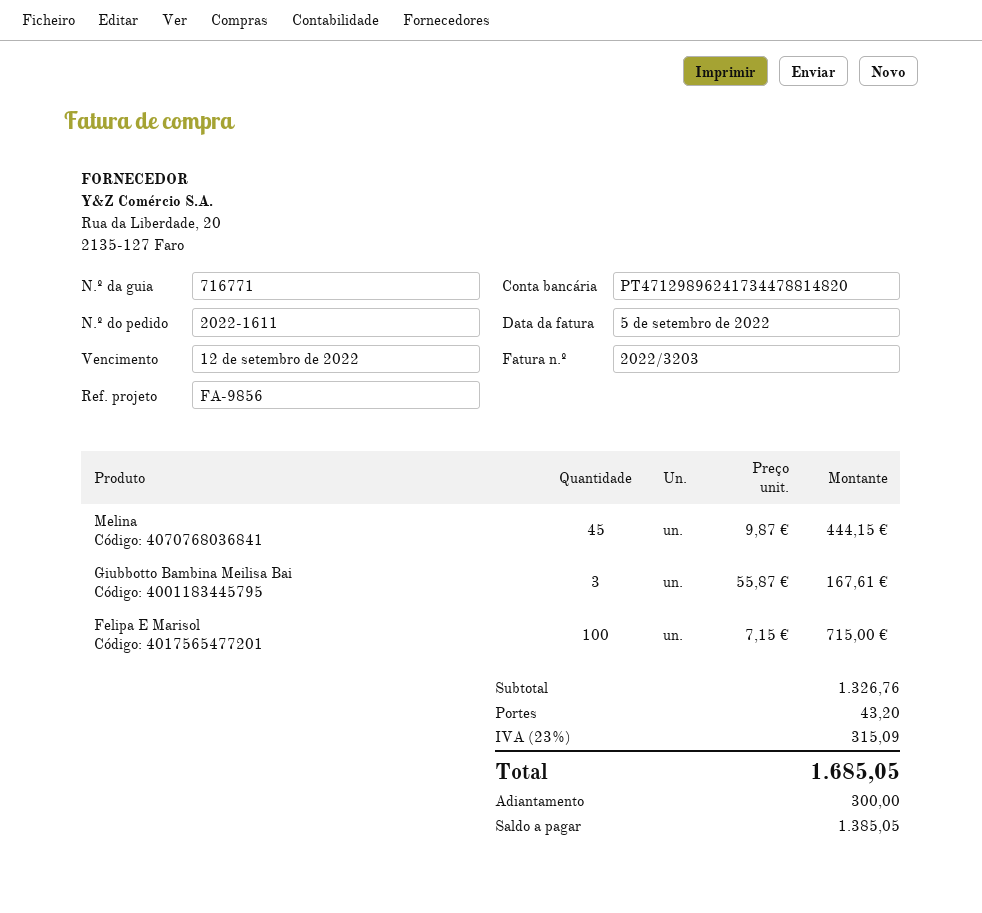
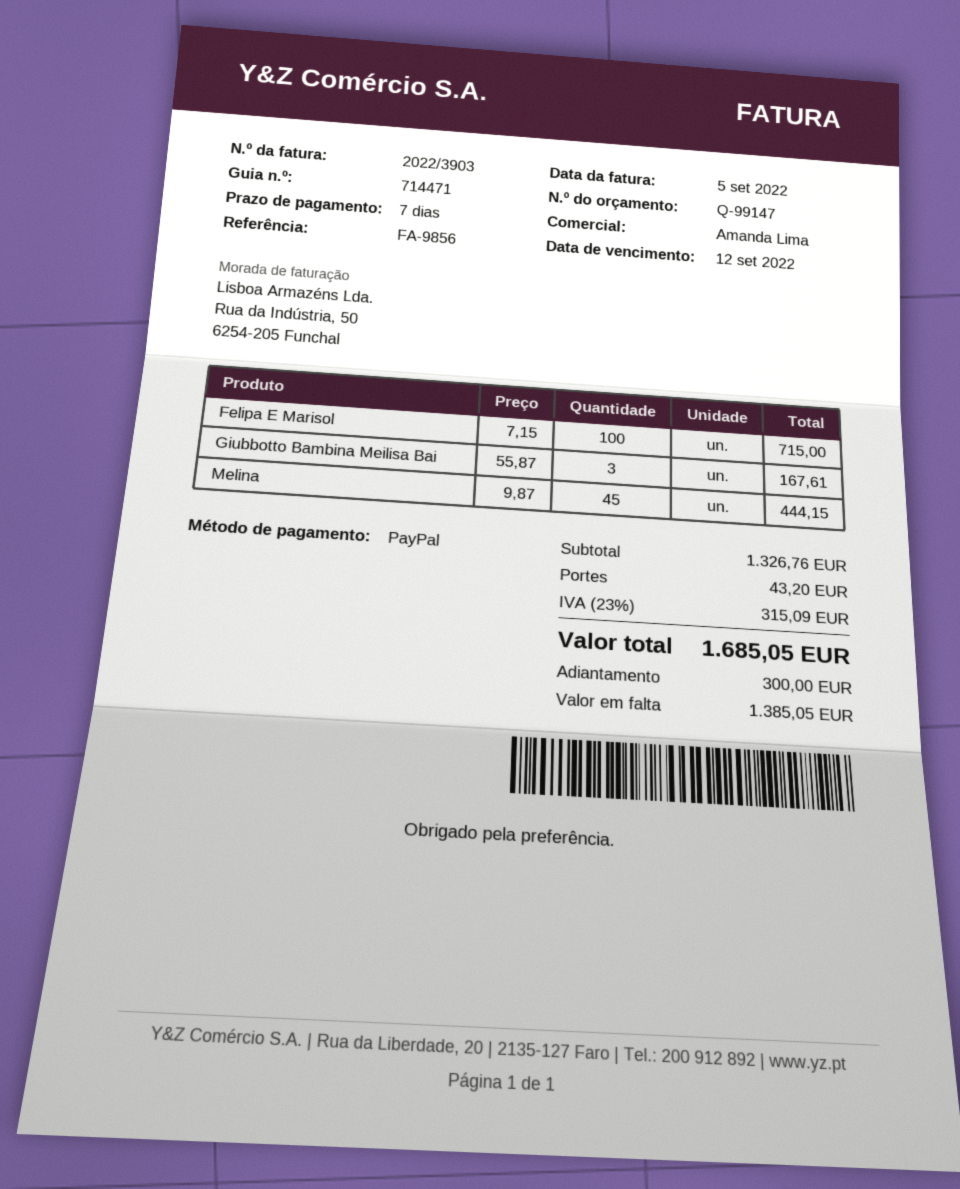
delivery note number: 716771 -> 714471
invoice number: 2022/3203 -> 2022/3903

